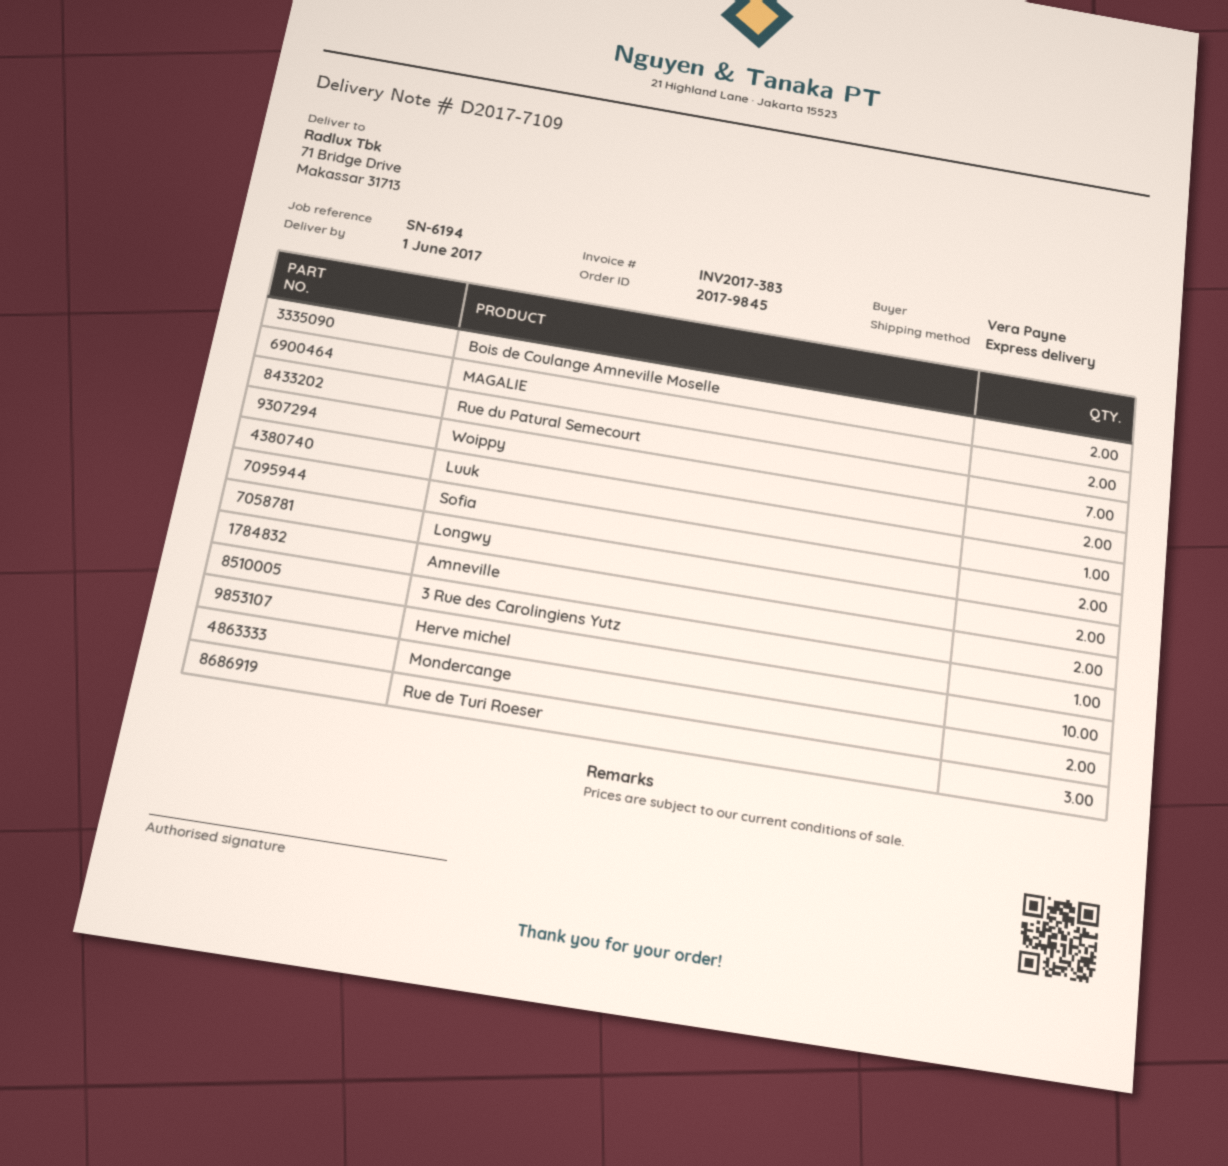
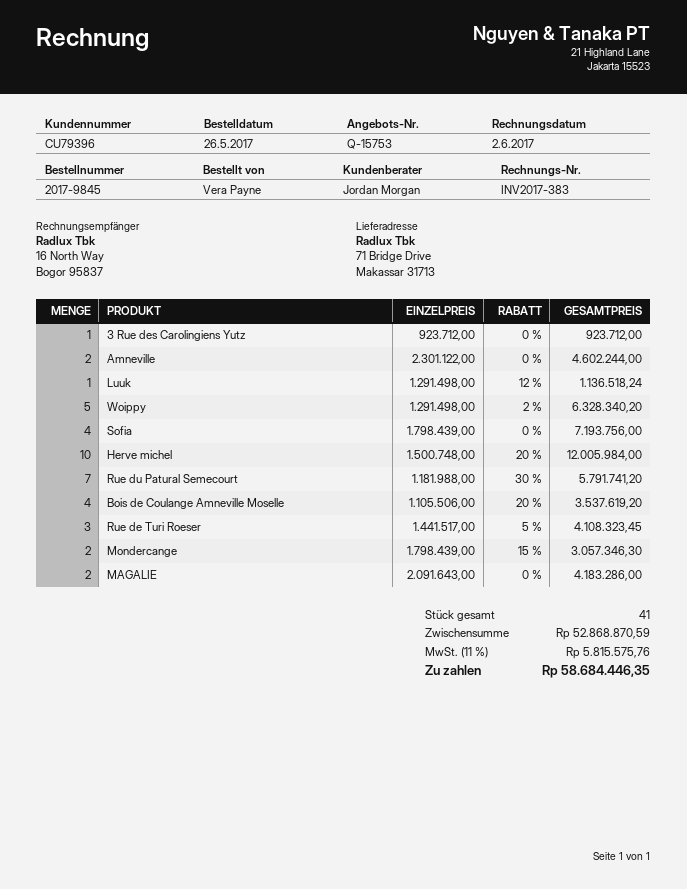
Bois de Coulange Amneville Moselle: 2 -> 4
Woippy: 2 -> 5
Sofia: 2 -> 4
Longwy: 2 -> none

